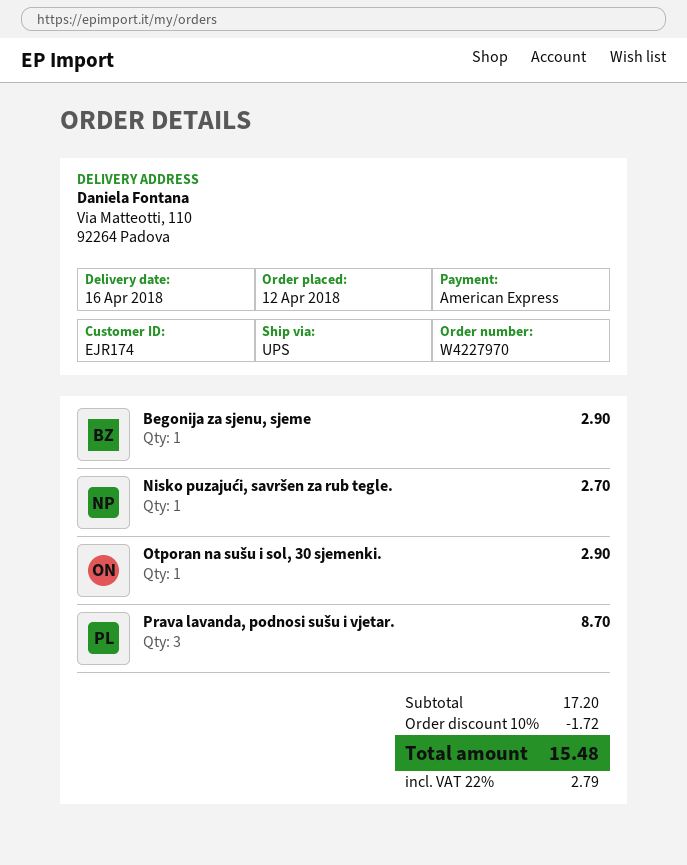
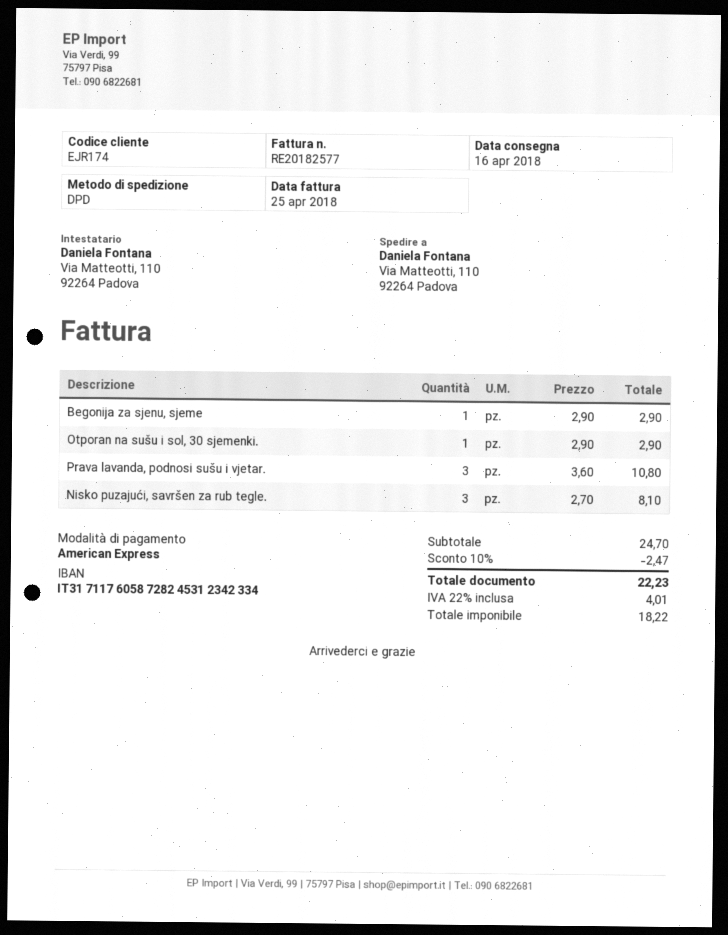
shipping method: UPS -> DPD
Nisko puzajući, savršen za rub tegle.: 1 for 2.70 -> 3 for 8.10
Prava lavanda, podnosi sušu i vjetar.: 3 for 8.70 -> 3 for 10.80
subtotal: 17.20 -> 24.70
discount: 10% = 1.72 -> 10% = 2.47
tax: 22% = 2.79 -> 22% = 4.01
total: 15.48 -> 22.23

